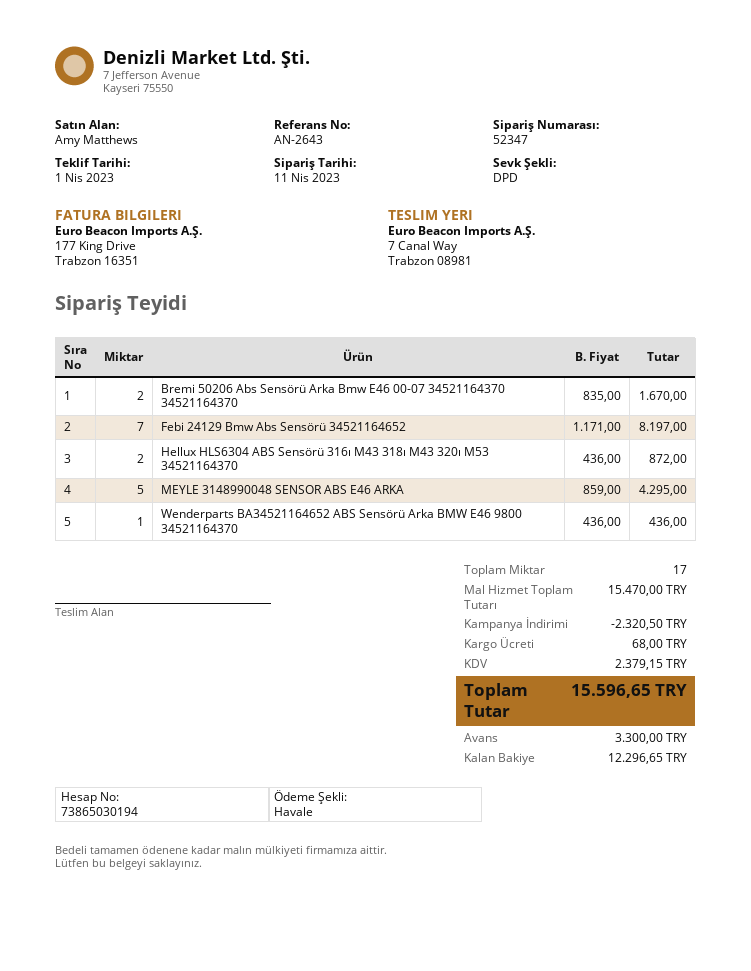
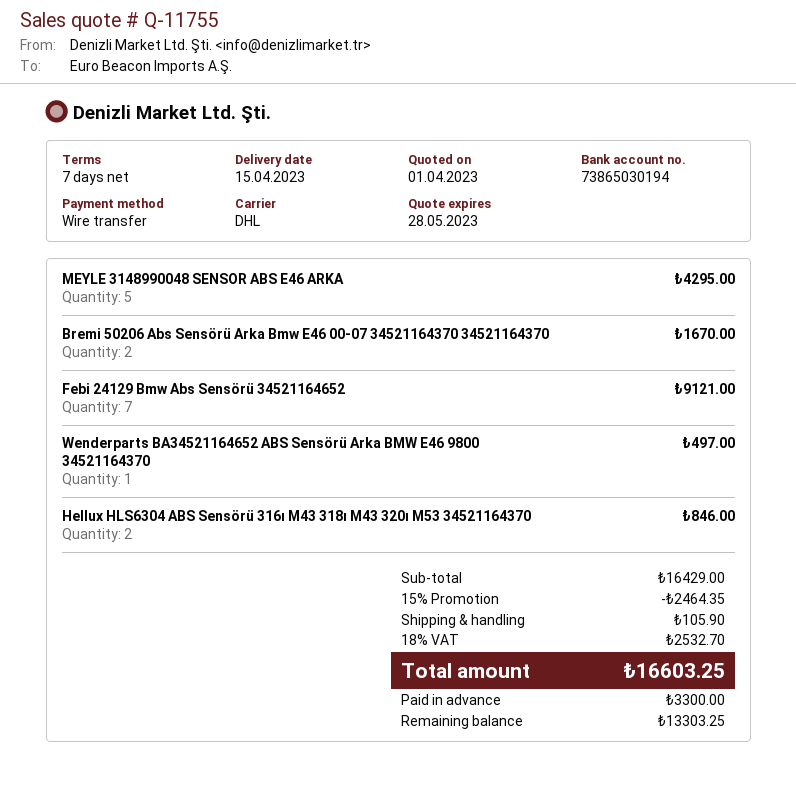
shipping method: DPD -> DHL
Febi 24129 Bmw Abs Sensörü 34521164652: 7 for 8197.00 -> 7 for 9121.00
Hellux HLS6304 ABS Sensörü 316ı M43 318ı M43 320ı M53 34521164370: 2 for 872.00 -> 2 for 846.00
Wenderparts BA34521164652 ABS Sensörü Arka BMW E46 9800 34521164370: 1 for 436.00 -> 1 for 497.00
subtotal: 15470.00 -> 16429.00
discount: 2320.50 -> 2464.35
shipping: 68.00 -> 105.90
tax: 2379.15 -> 2532.70
total: 15596.65 -> 16603.25
balance: 12296.65 -> 13303.25

